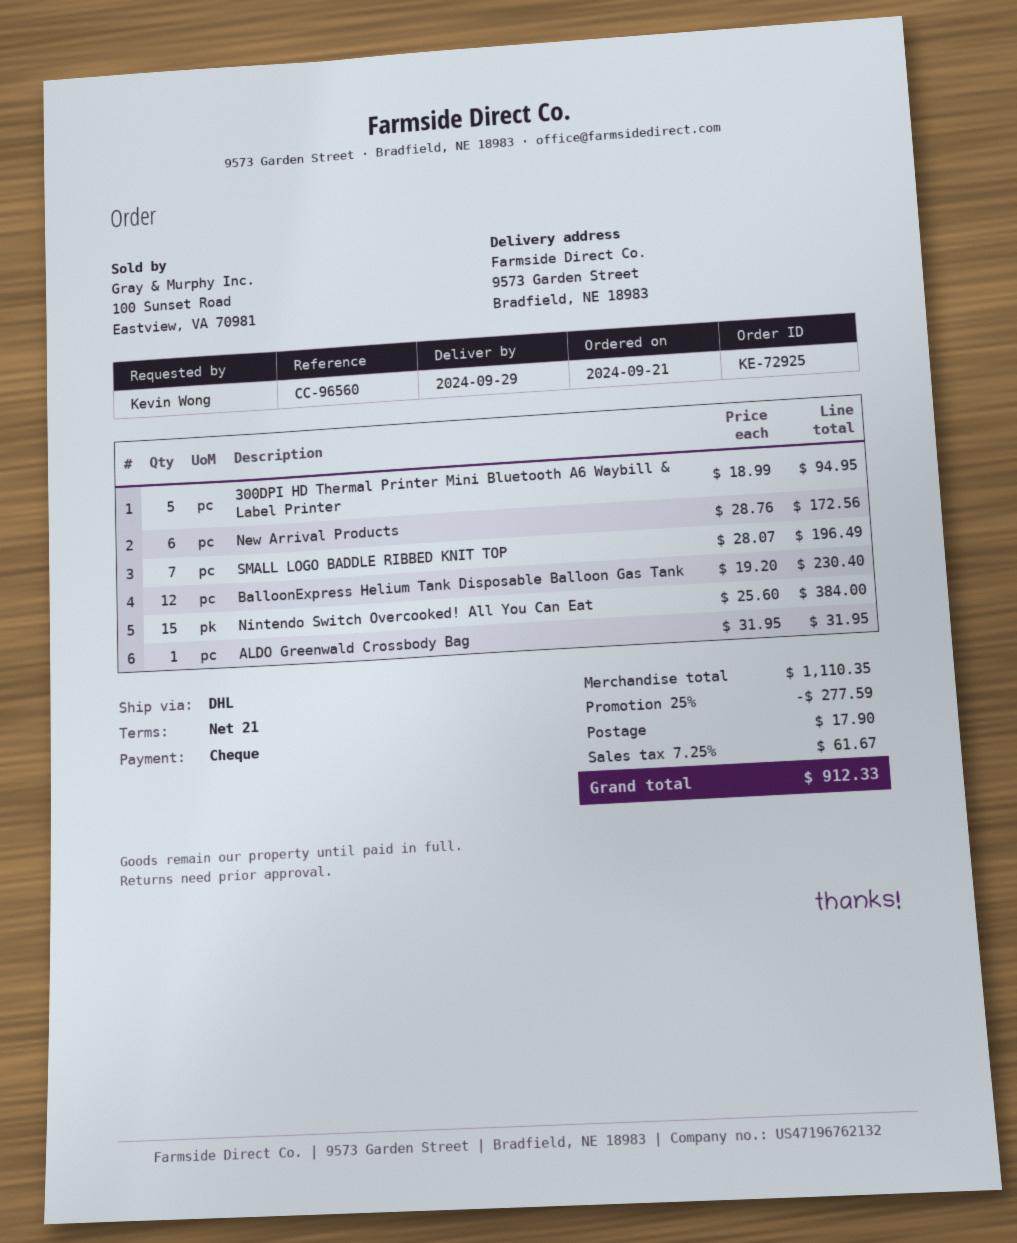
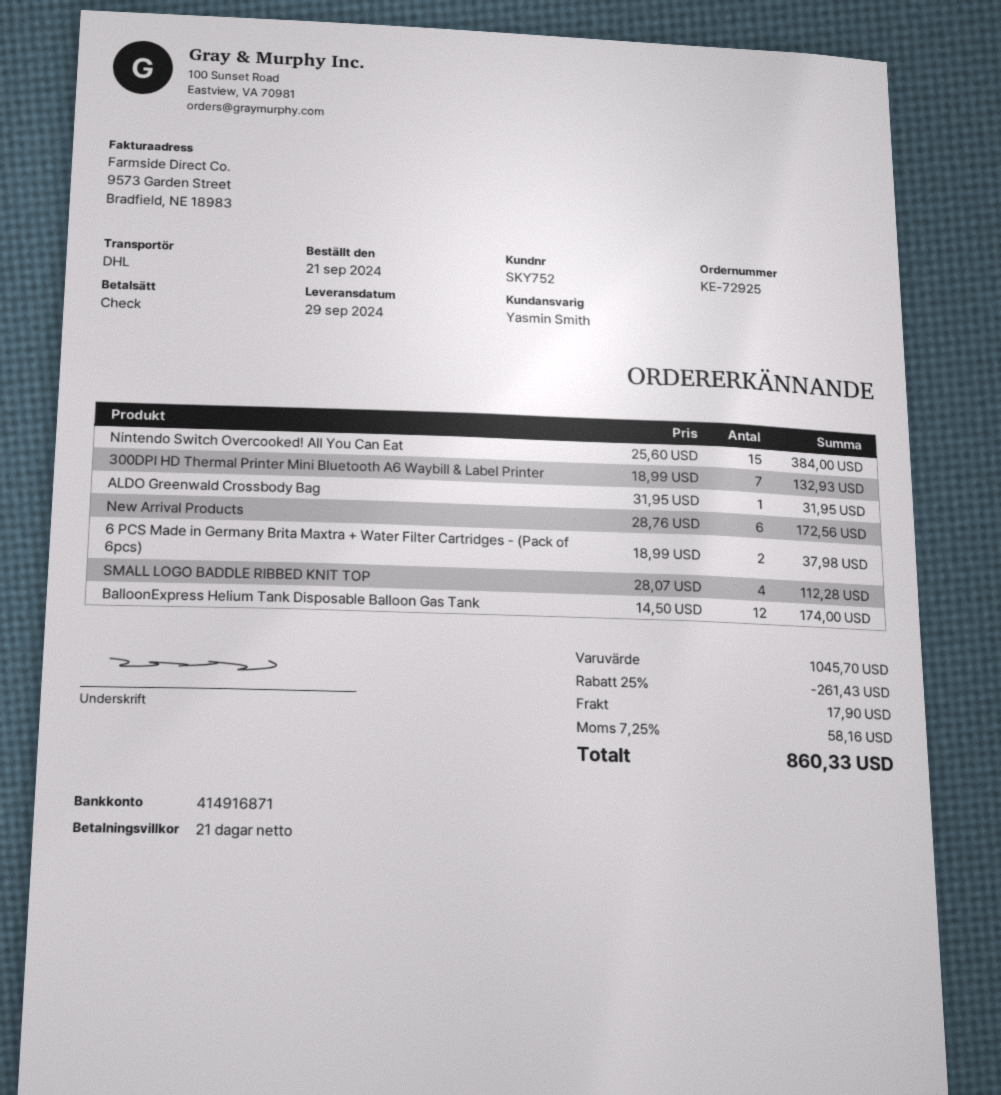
300DPI HD Thermal Printer Mini Bluetooth A6 Waybill & Label Printer: 5 x 18.99 = 94.95 -> 7 x 18.99 = 132.93
SMALL LOGO BADDLE RIBBED KNIT TOP: 7 x 28.07 = 196.49 -> 4 x 28.07 = 112.28
BalloonExpress Helium Tank Disposable Balloon Gas Tank: 12 x 19.20 = 230.40 -> 12 x 14.50 = 174.00
6 PCS Made in Germany Brita Maxtra + Water Filter Cartridges - (Pack of 6pcs): none -> 2 x 18.99 = 37.98
subtotal: 1110.35 -> 1045.70
discount: 25% = 277.59 -> 25% = 261.43
tax: 7.25% = 61.67 -> 7.25% = 58.16
total: 912.33 -> 860.33

